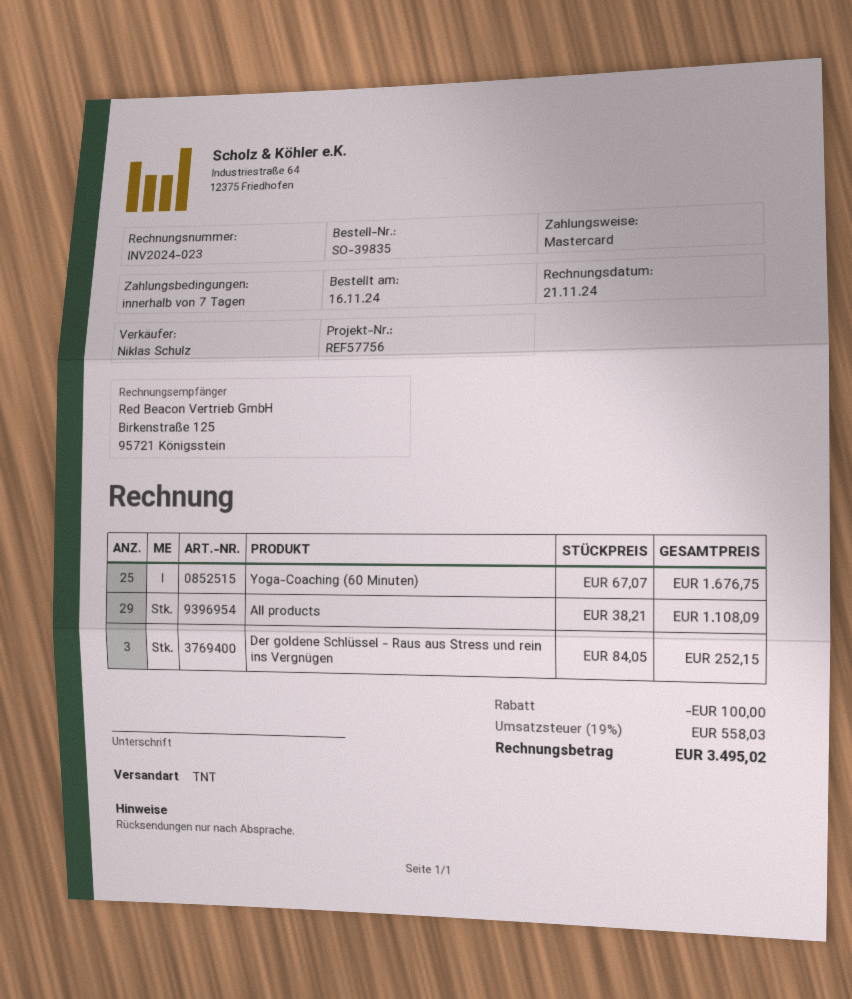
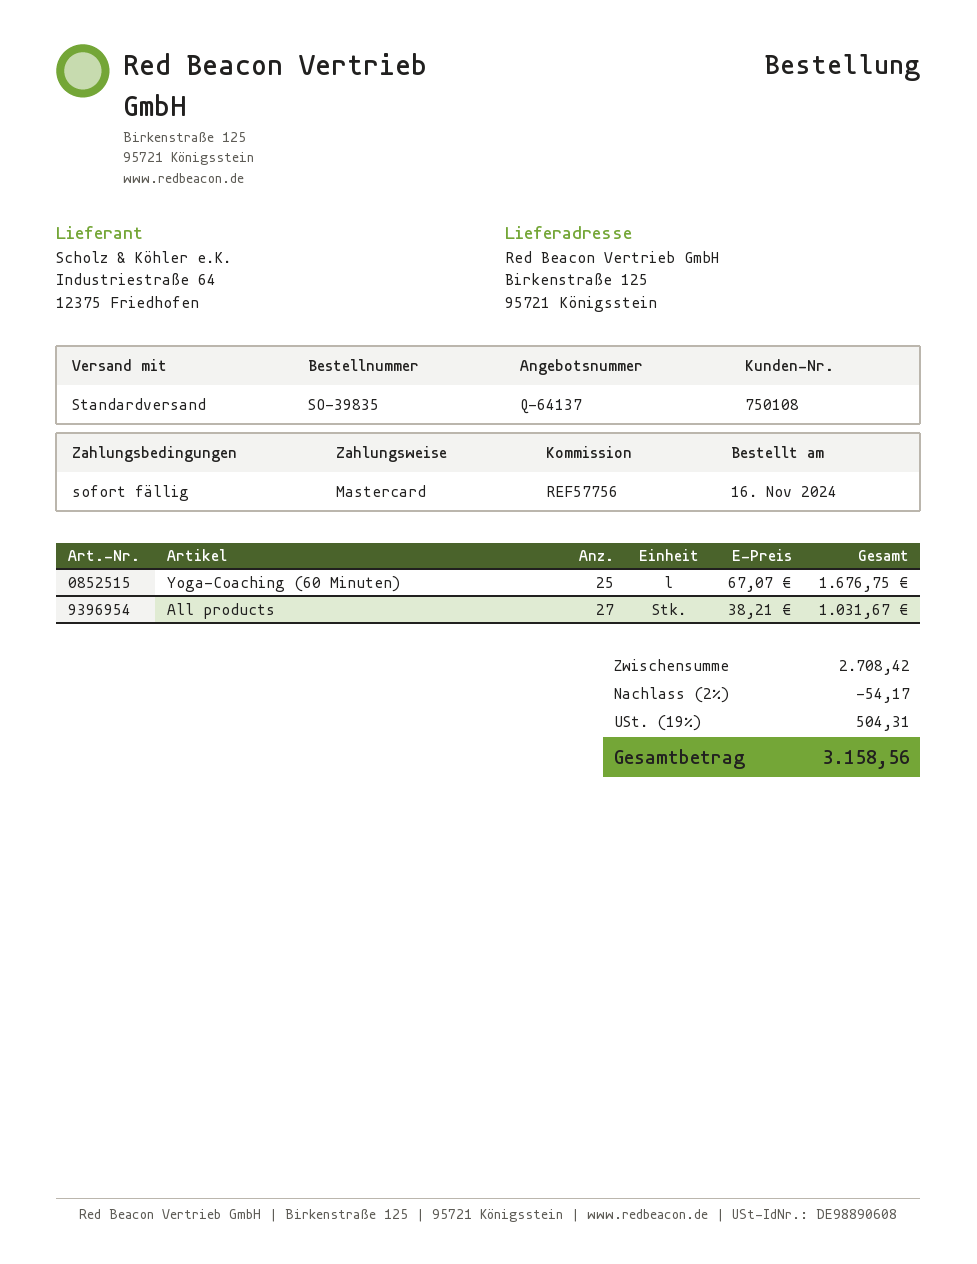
payment terms: 7 days -> on receipt
shipping method: TNT -> standard
All products: 29 x 38.21 = 1108.09 -> 27 x 38.21 = 1031.67
Der goldene Schlüssel - Raus aus Stress und rein ins Vergnügen: 3 x 84.05 = 252.15 -> none
discount: 100.00 -> 54.17
tax: 19% = 558.03 -> 19% = 504.31
total: 3495.02 -> 3158.56

